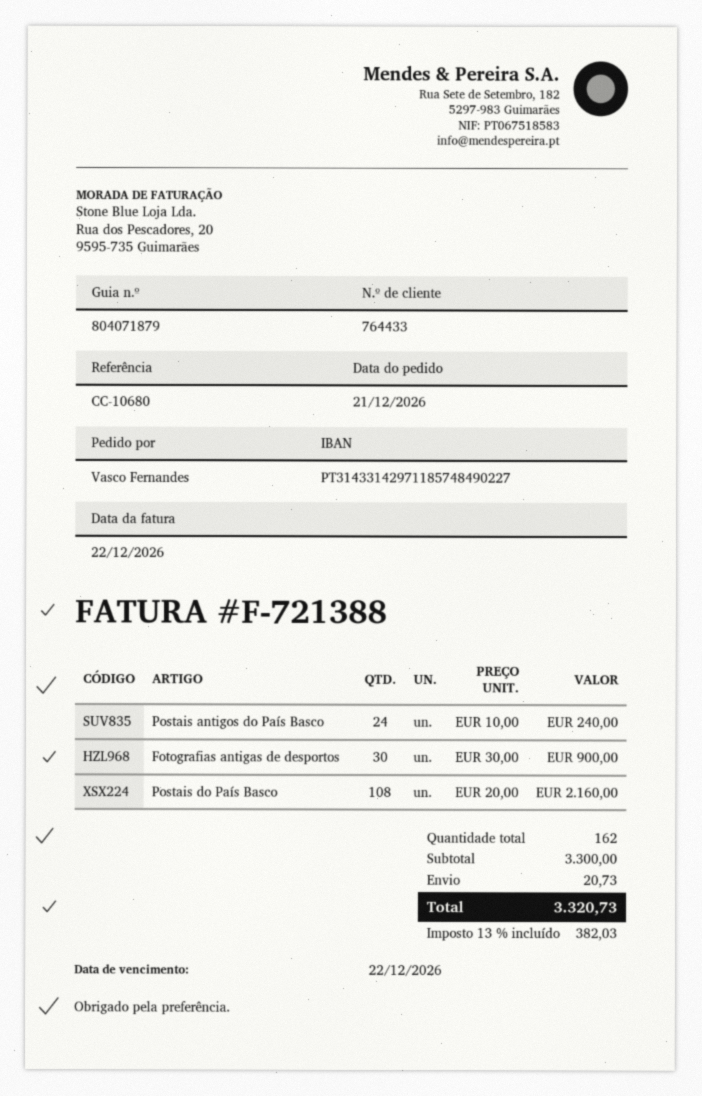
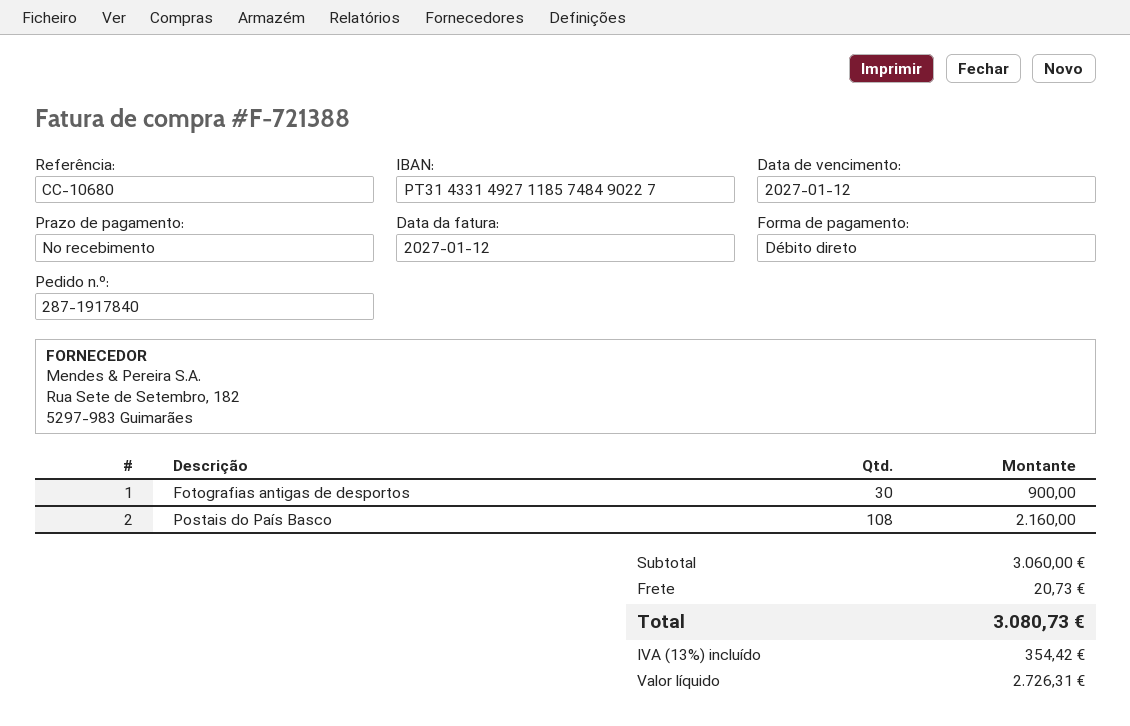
invoice date: 2026-12-22 -> 2027-01-12
due date: 2026-12-22 -> 2027-01-12
bank account: PT31433142971185748490227 -> PT31433149271185748490227
Postais antigos do País Basco: 24 for 240.00 -> none
subtotal: 3300.00 -> 3060.00
tax: 13% = 382.03 -> 13% = 354.42
total: 3320.73 -> 3080.73

